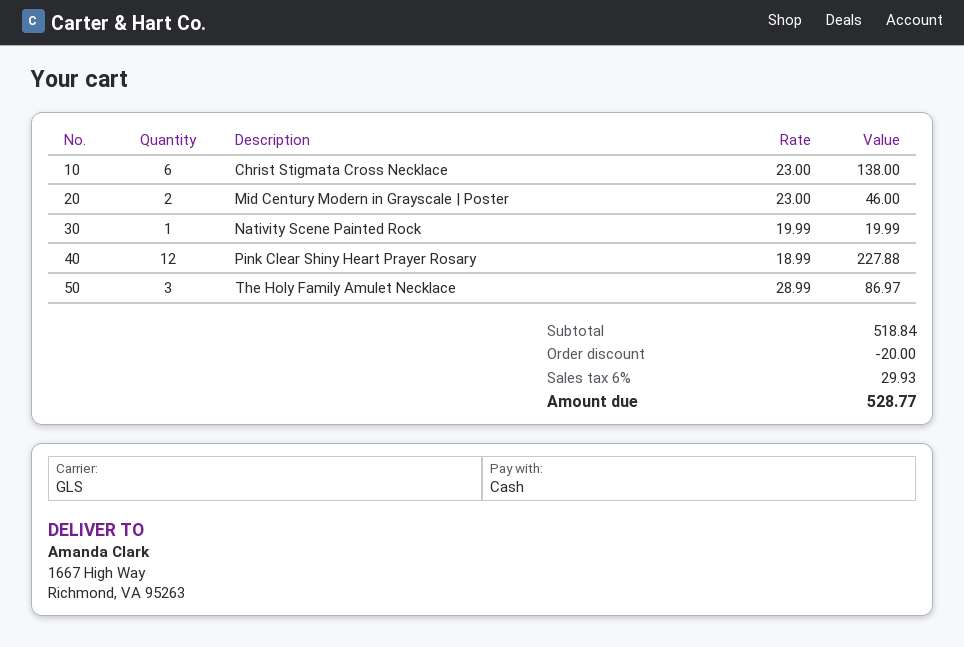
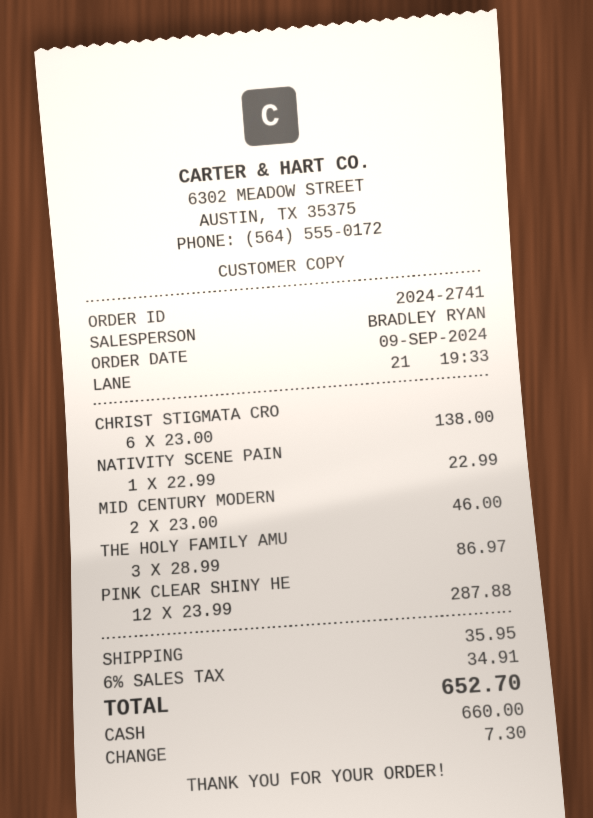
Nativity Scene Painted Rock: 1 x 19.99 = 19.99 -> 1 x 22.99 = 22.99
Pink Clear Shiny Heart Prayer Rosary: 12 x 18.99 = 227.88 -> 12 x 23.99 = 287.88
discount: 20.00 -> none
shipping: none -> 35.95
tax: 6% = 29.93 -> 6% = 34.91
total: 528.77 -> 652.70

